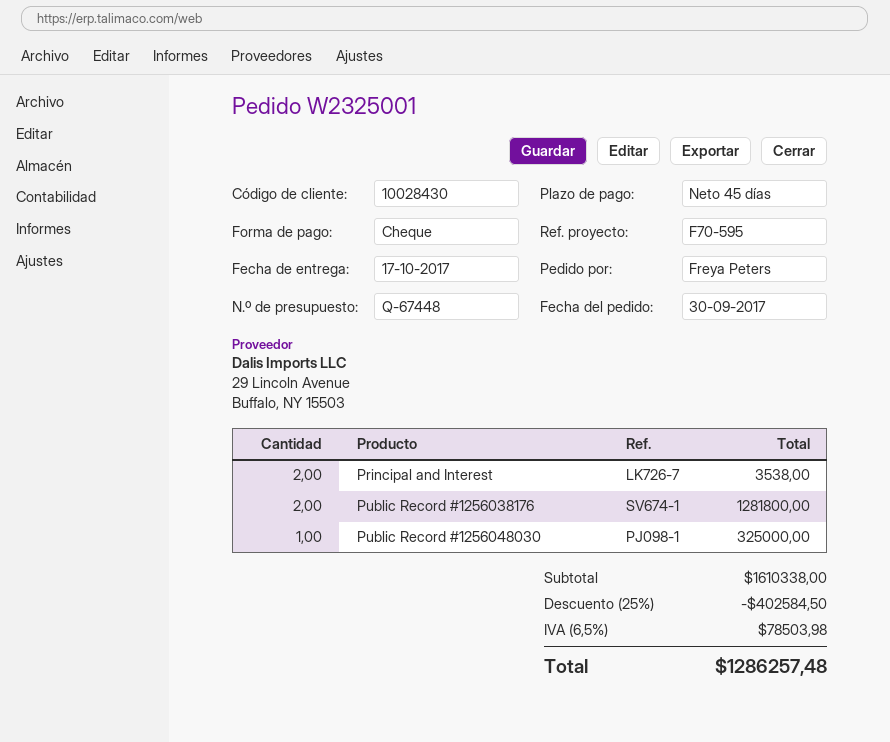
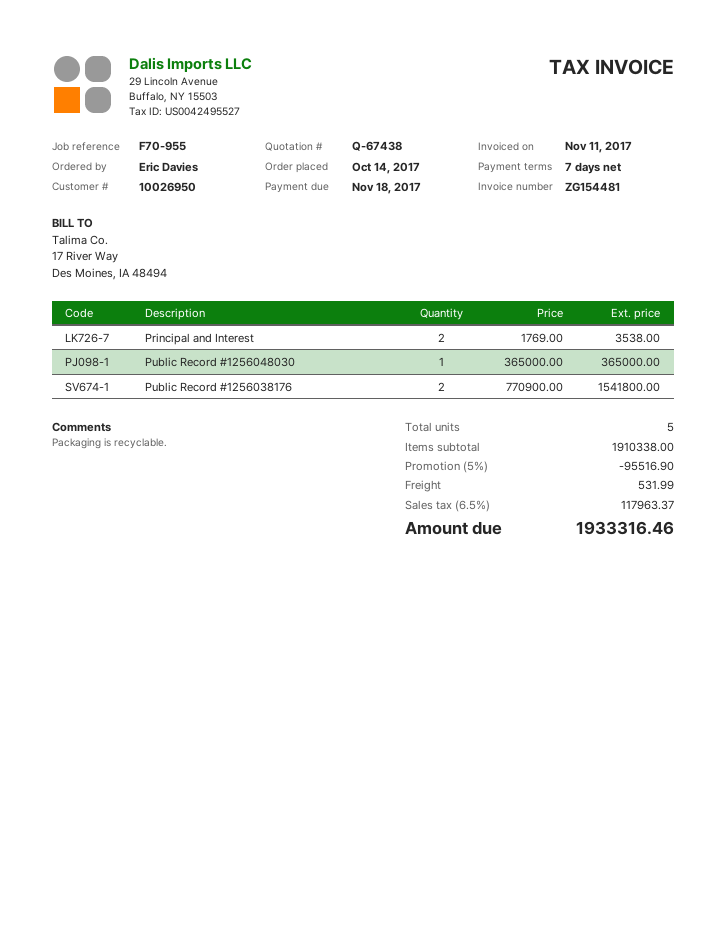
quote number: Q-67448 -> Q-67438
order date: 2017-09-30 -> 2017-10-14
payment terms: 45 days -> 7 days
customer number: 10028430 -> 10026950
reference: F70-595 -> F70-955
ordered by: Freya Peters -> Eric Davies
Public Record #1256038176: 2 for 1281800.00 -> 2 for 1541800.00
Public Record #1256048030: 1 for 325000.00 -> 1 for 365000.00
subtotal: 1610338.00 -> 1910338.00
discount: 25% = 402584.50 -> 5% = 95516.90
shipping: none -> 531.99
tax: 6.5% = 78503.98 -> 6.5% = 117963.37
total: 1286257.48 -> 1933316.46

